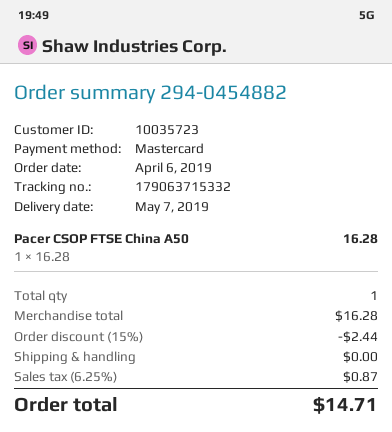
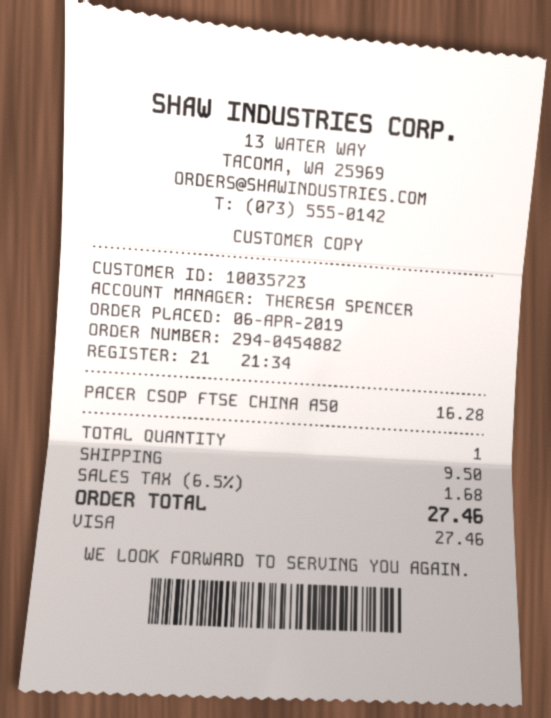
payment method: Mastercard -> Visa
discount: 15% = 2.44 -> none
shipping: 0.00 -> 9.50
tax: 6.25% = 0.87 -> 6.5% = 1.68
total: 14.71 -> 27.46

